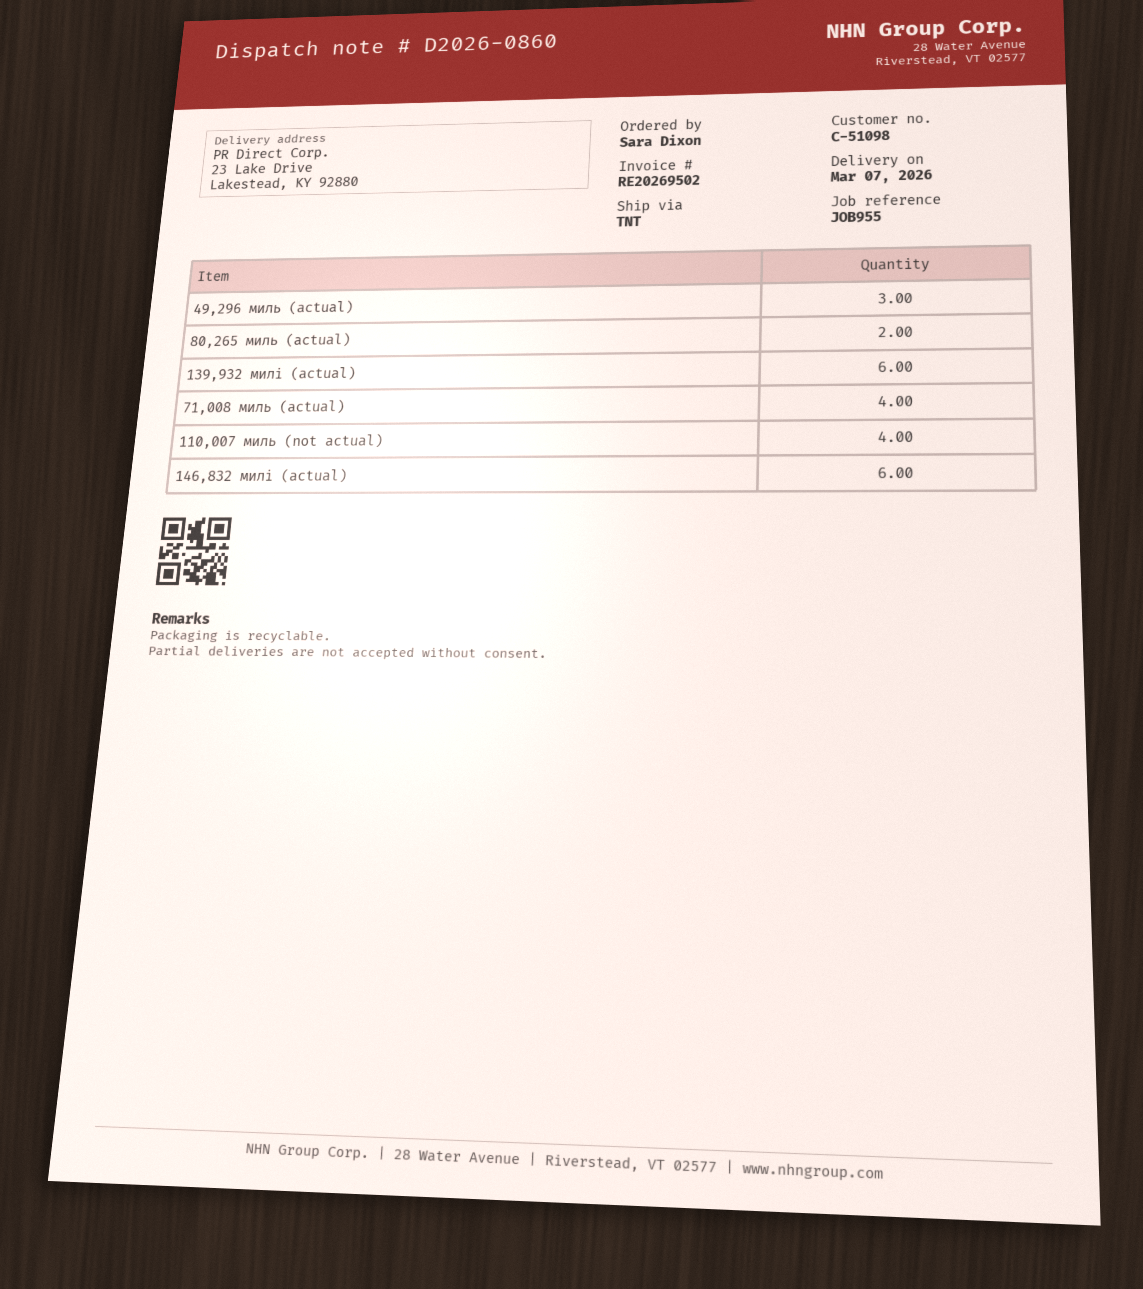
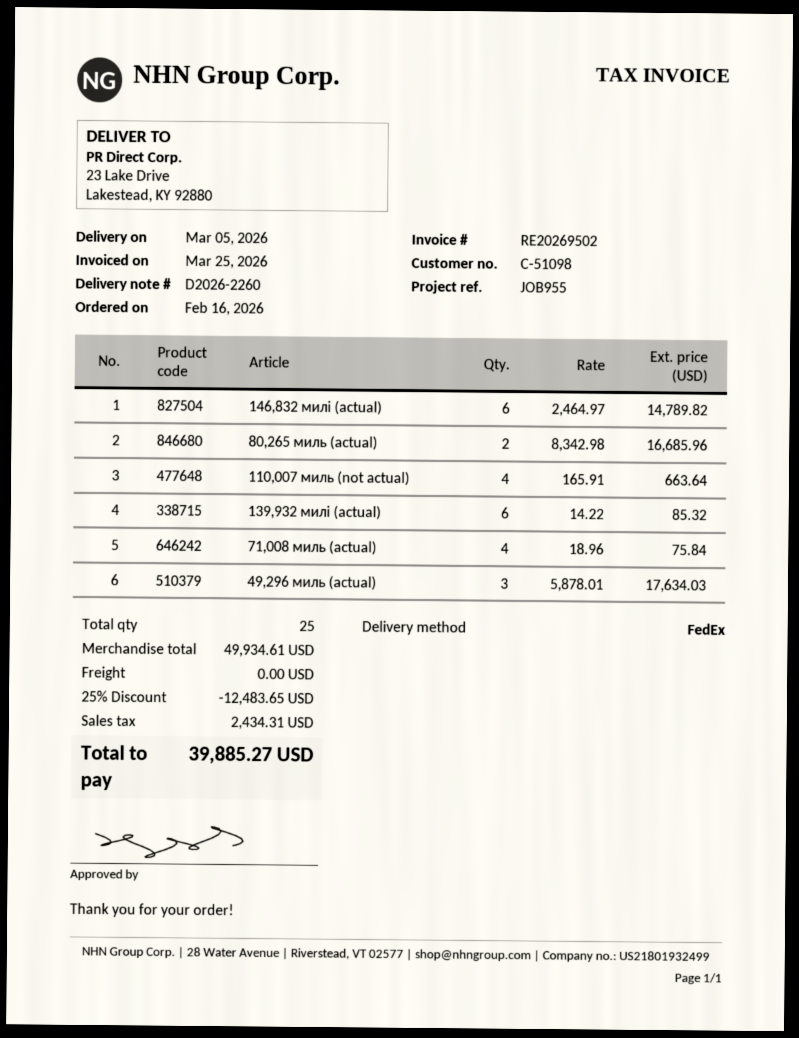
delivery note number: D2026-0860 -> D2026-2260
delivery date: 2026-03-07 -> 2026-03-05
shipping method: TNT -> FedEx

